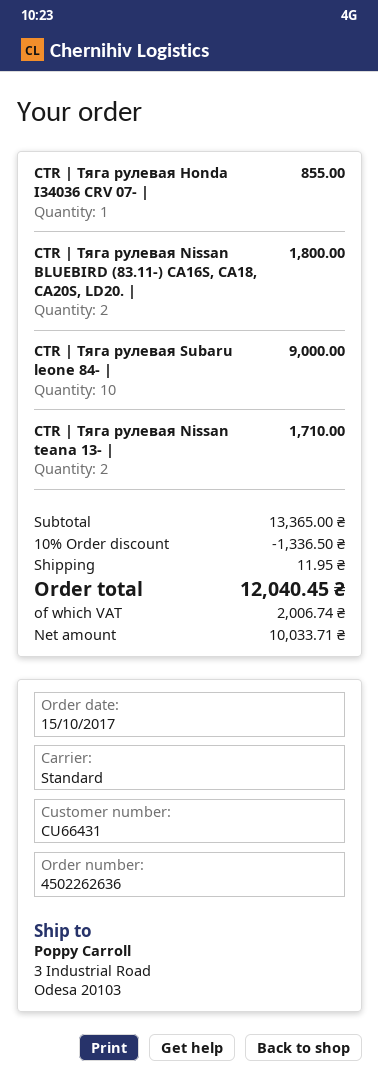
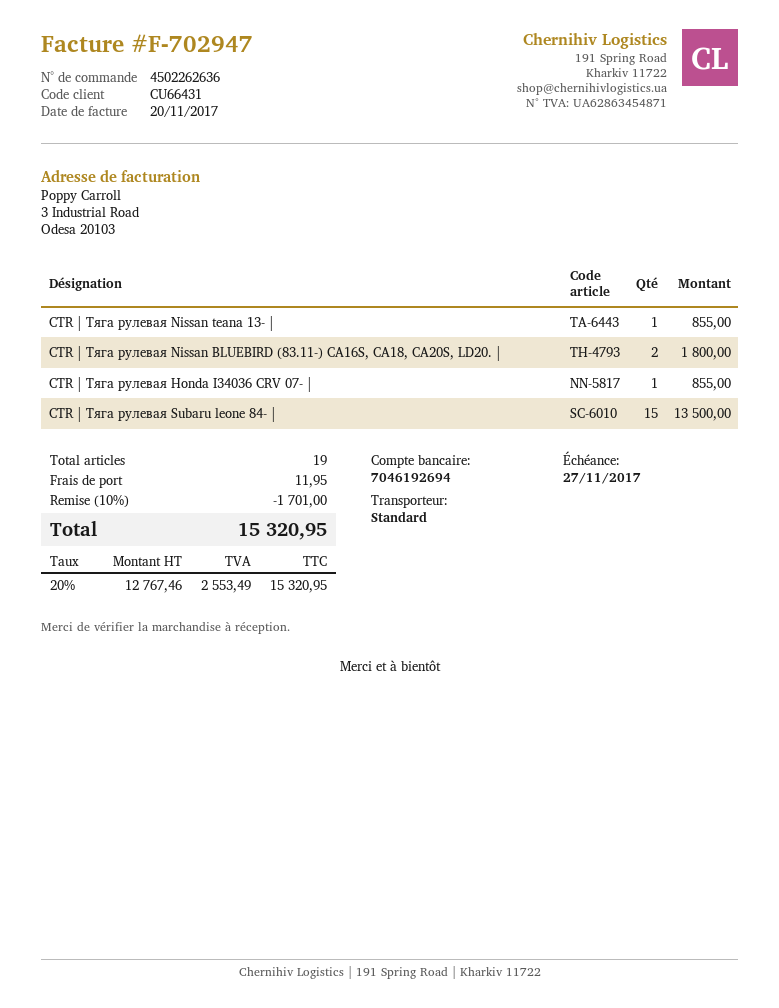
CTR | Тяга рулевая Subaru leone 84- |: 10 for 9000.00 -> 15 for 13500.00
CTR | Тяга рулевая Nissan teana 13- |: 2 for 1710.00 -> 1 for 855.00
discount: 10% = 1336.50 -> 10% = 1701.00
net: 10033.71 -> 12767.46
tax: 2006.74 -> 2553.49
total: 12040.45 -> 15320.95

